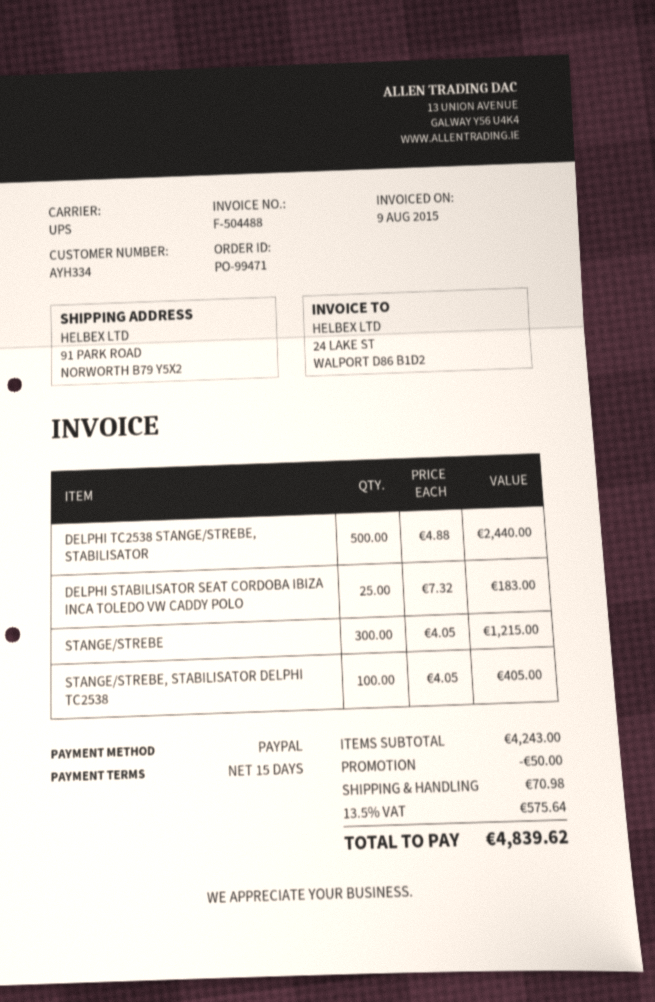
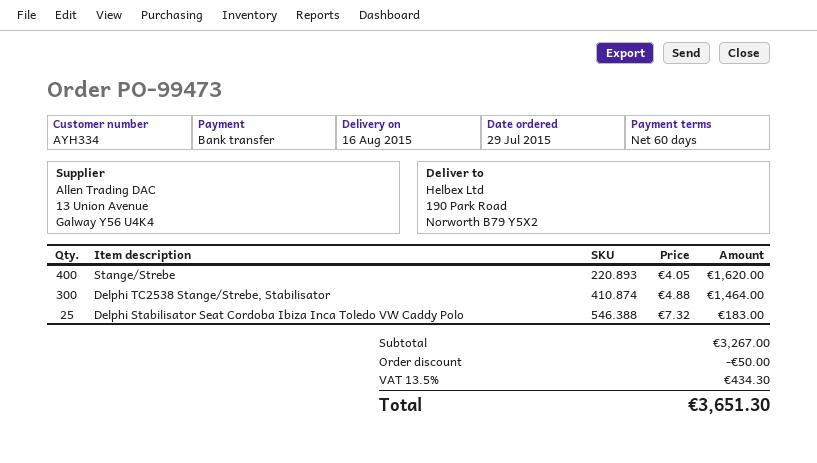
order number: PO-99471 -> PO-99473
payment terms: 15 days -> 60 days
payment method: PayPal -> bank transfer
ship to: 91 PARK ROAD, NORWORTH B79 Y5X2 -> 190 Park Road, Norworth B79 Y5X2
DELPHI TC2538 STANGE/STREBE, STABILISATOR: 500 x 4.88 = 2440.00 -> 300 x 4.88 = 1464.00
STANGE/STREBE: 300 x 4.05 = 1215.00 -> 400 x 4.05 = 1620.00
STANGE/STREBE, STABILISATOR DELPHI TC2538: 100 x 4.05 = 405.00 -> none
subtotal: 4243.00 -> 3267.00
shipping: 70.98 -> none
tax: 13.5% = 575.64 -> 13.5% = 434.30
total: 4839.62 -> 3651.30

